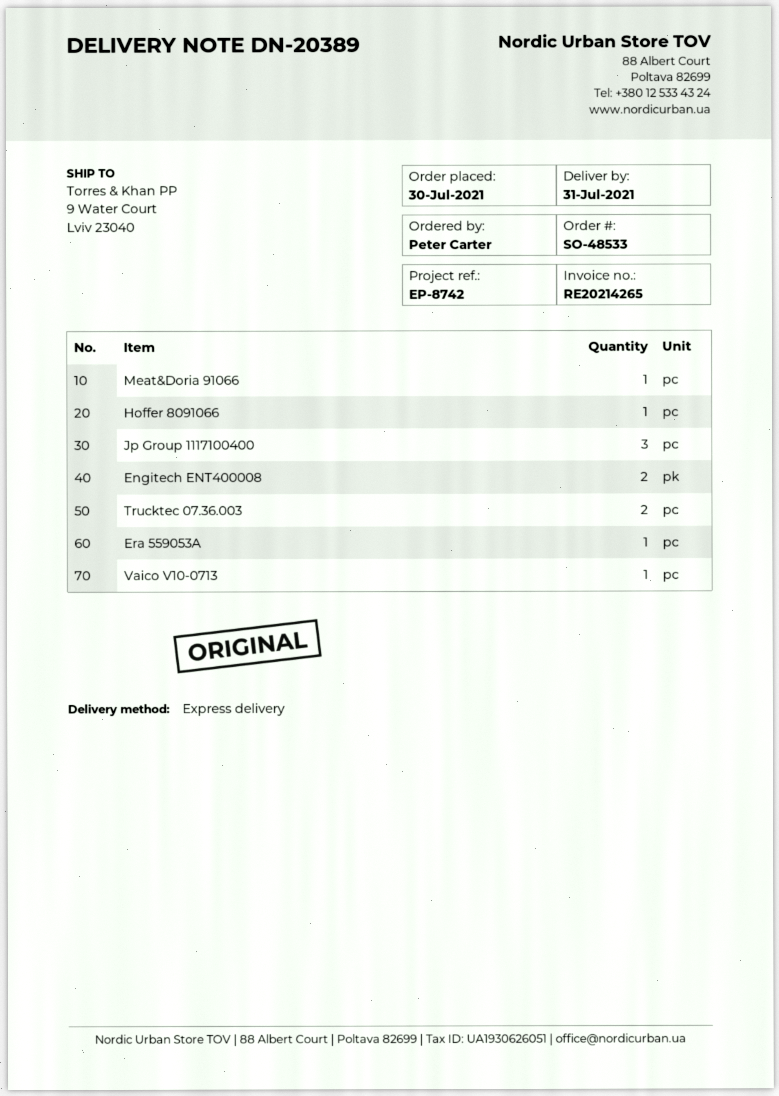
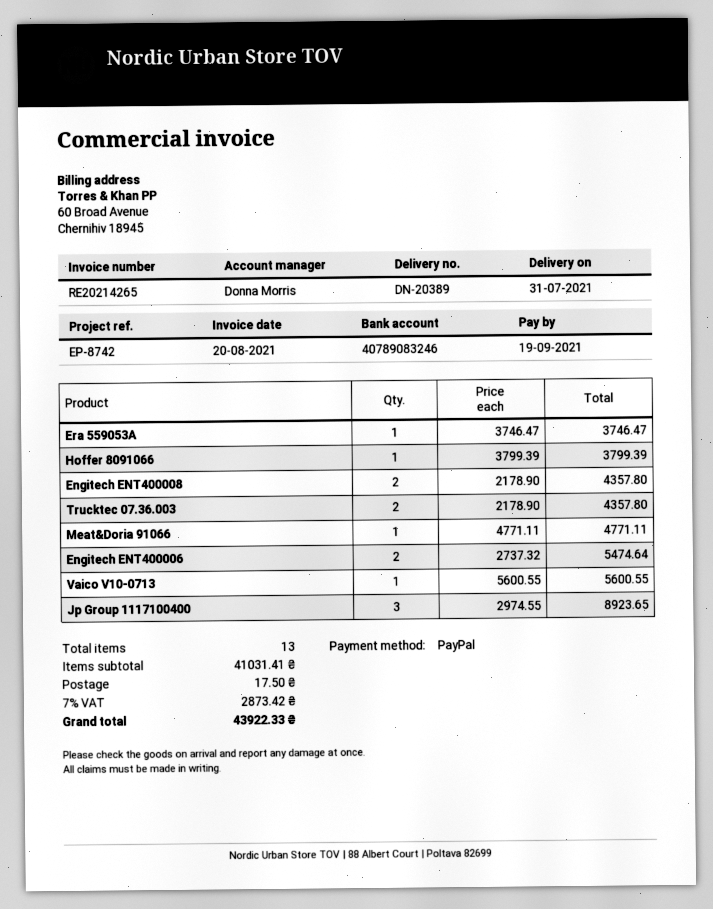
Engitech ENT400006: none -> 2

